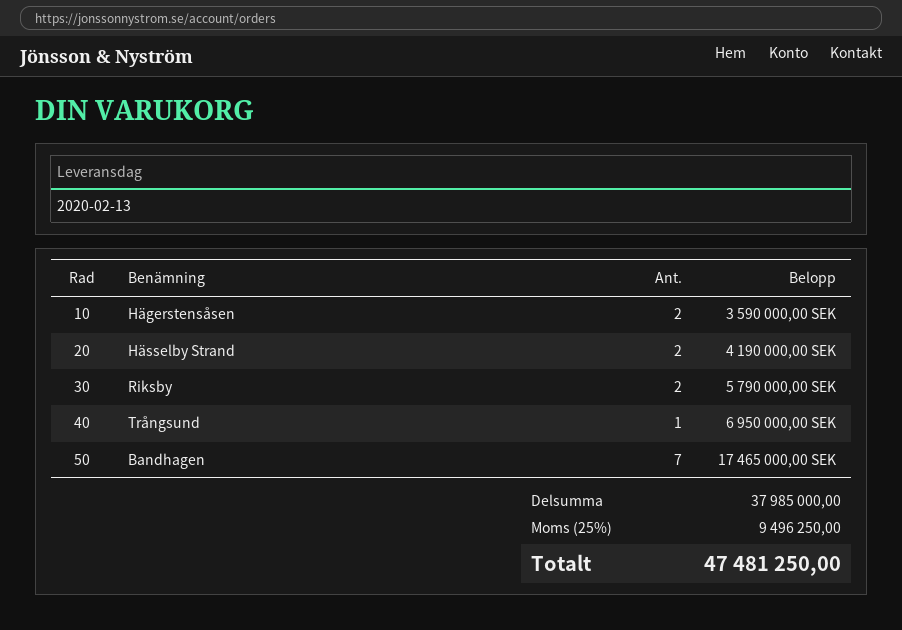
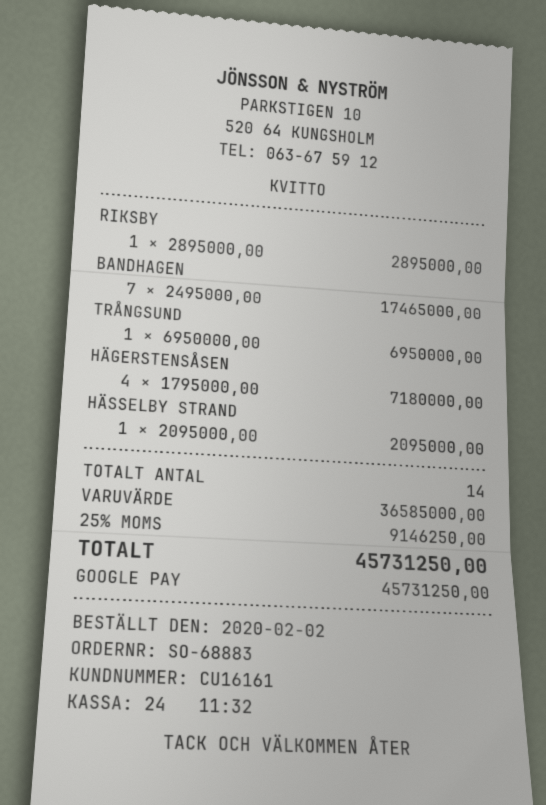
Hägerstensåsen: 2 for 3590000.00 -> 4 for 7180000.00
Hässelby Strand: 2 for 4190000.00 -> 1 for 2095000.00
Riksby: 2 for 5790000.00 -> 1 for 2895000.00
subtotal: 37985000.00 -> 36585000.00
tax: 25% = 9496250.00 -> 25% = 9146250.00
total: 47481250.00 -> 45731250.00

